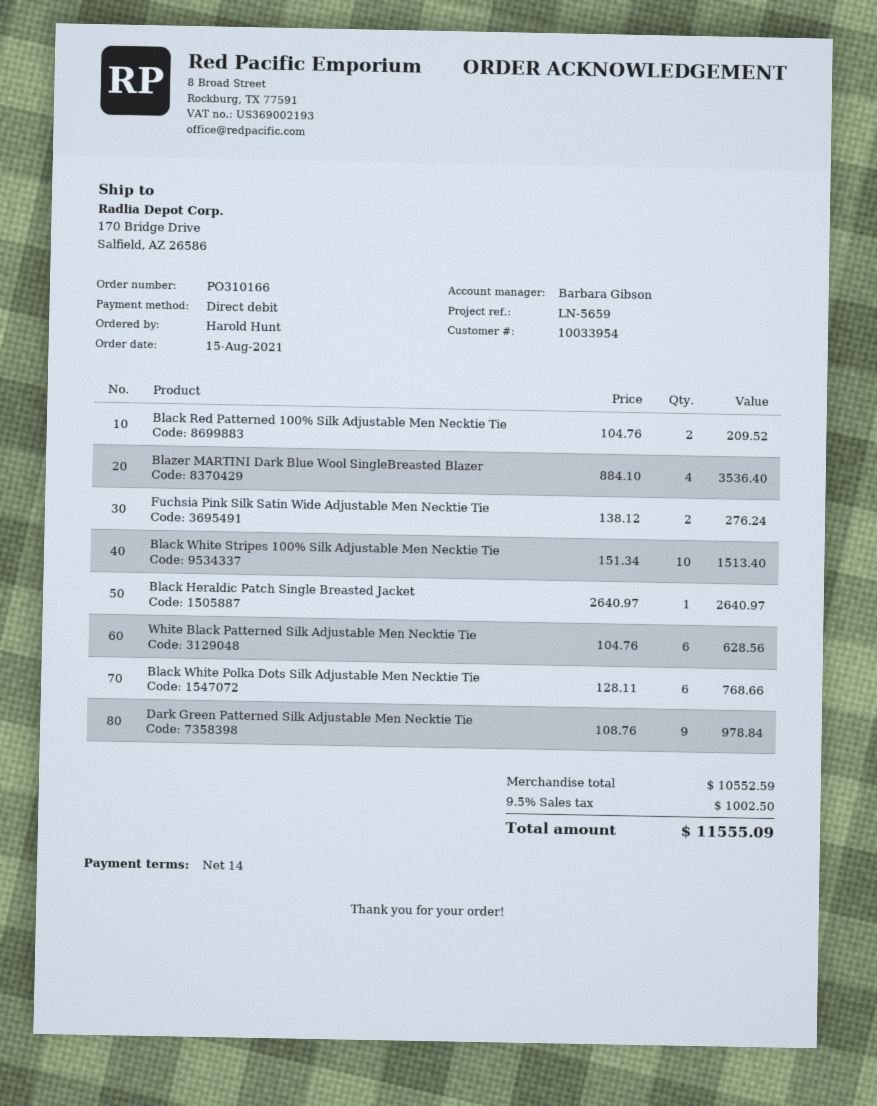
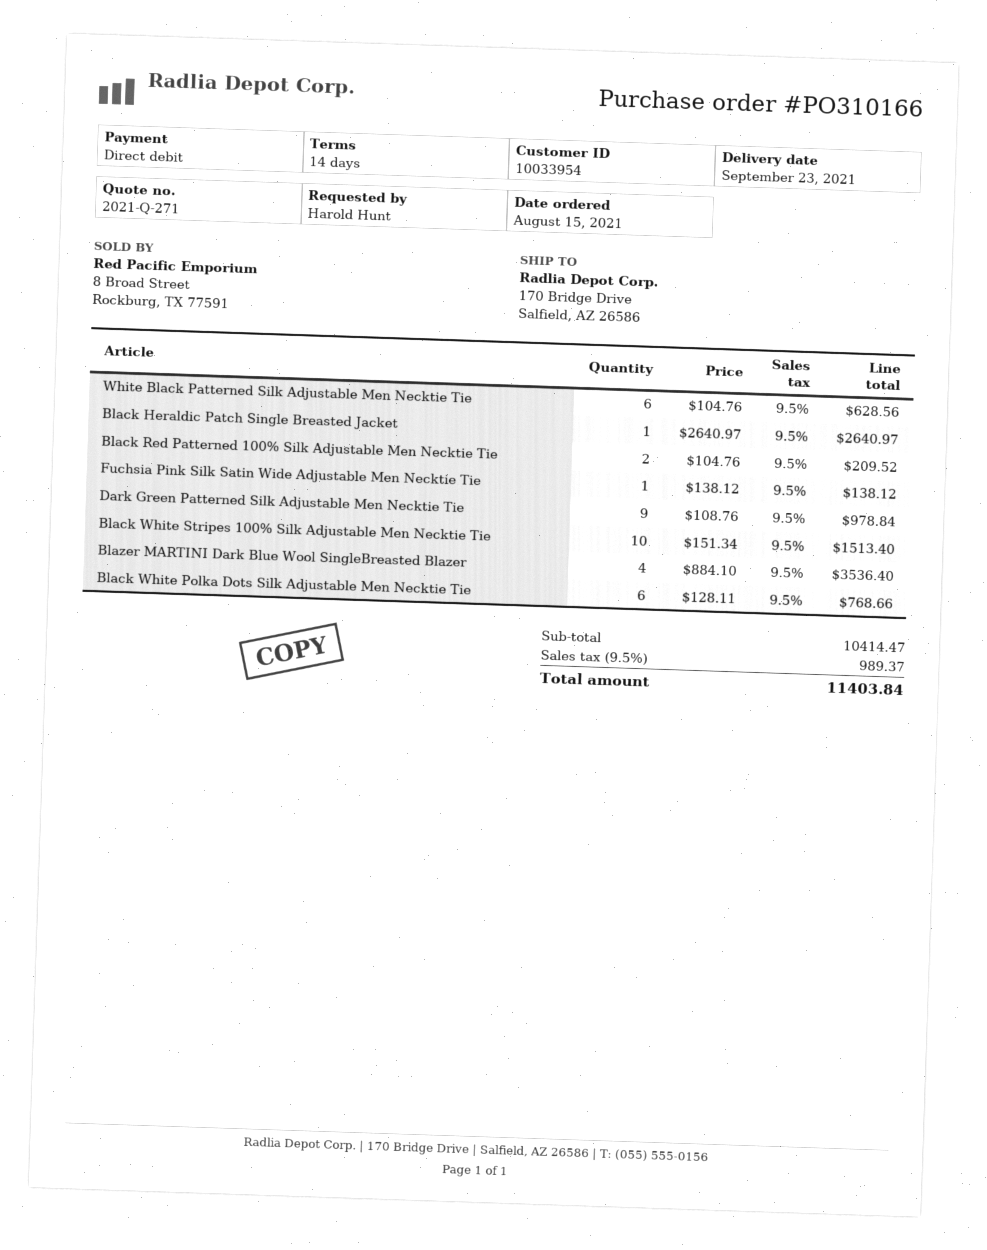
Fuchsia Pink Silk Satin Wide Adjustable Men Necktie Tie: 2 x 138.12 = 276.24 -> 1 x 138.12 = 138.12
subtotal: 10552.59 -> 10414.47
tax: 9.5% = 1002.50 -> 9.5% = 989.37
total: 11555.09 -> 11403.84

